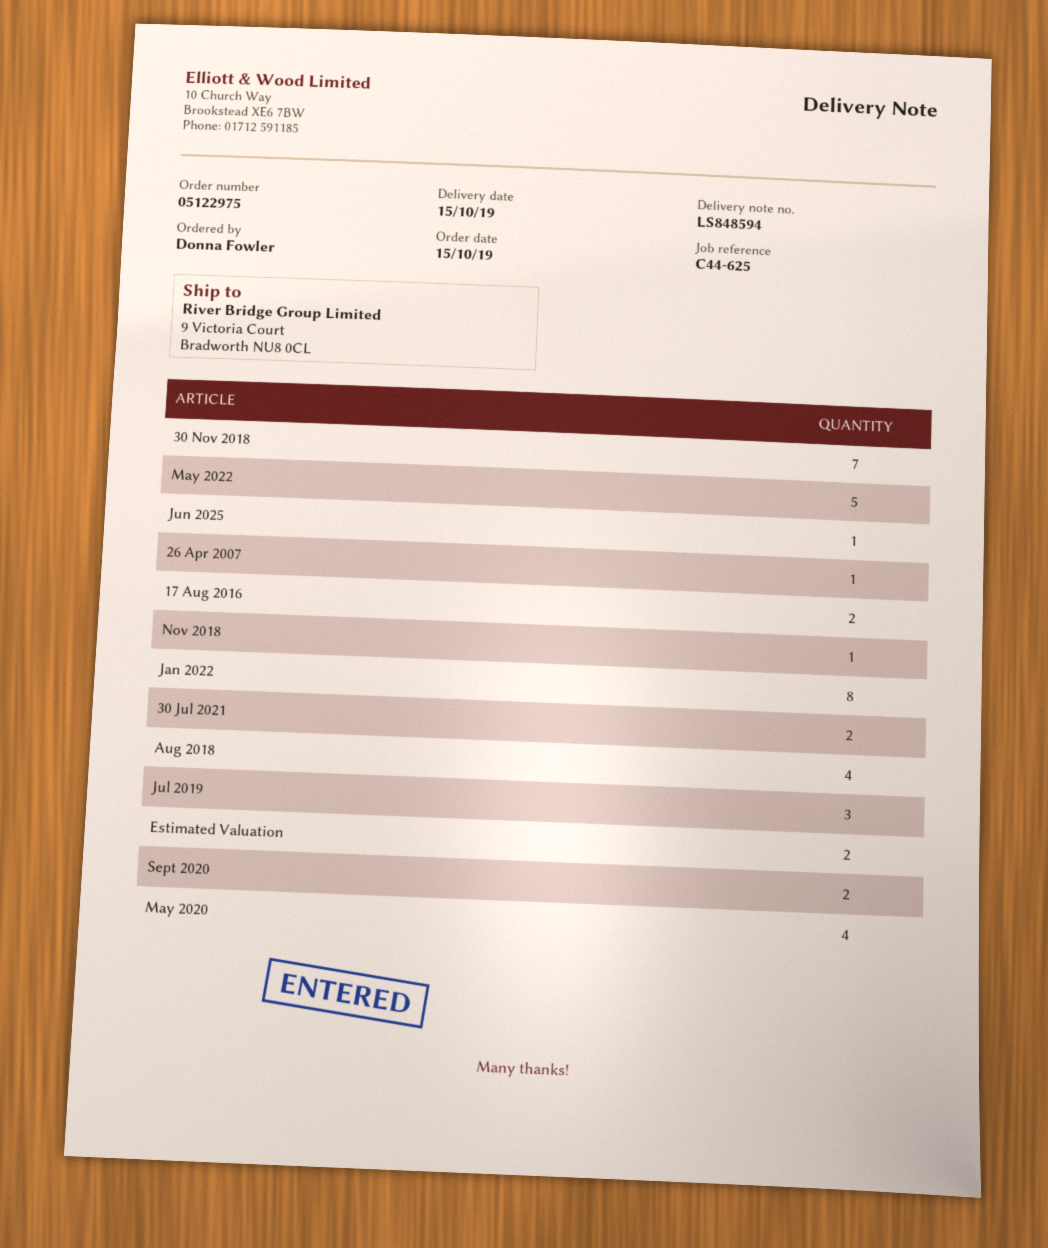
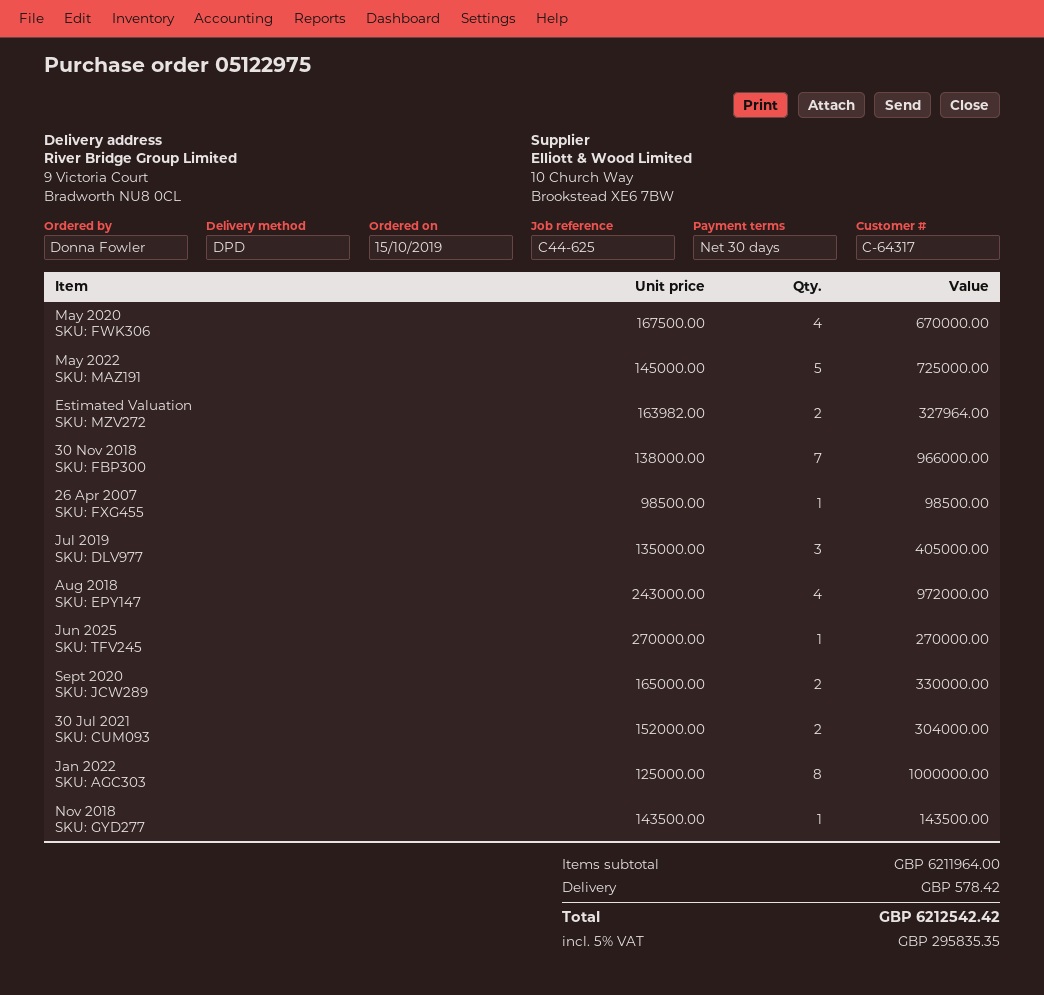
17 Aug 2016: 2 -> none

